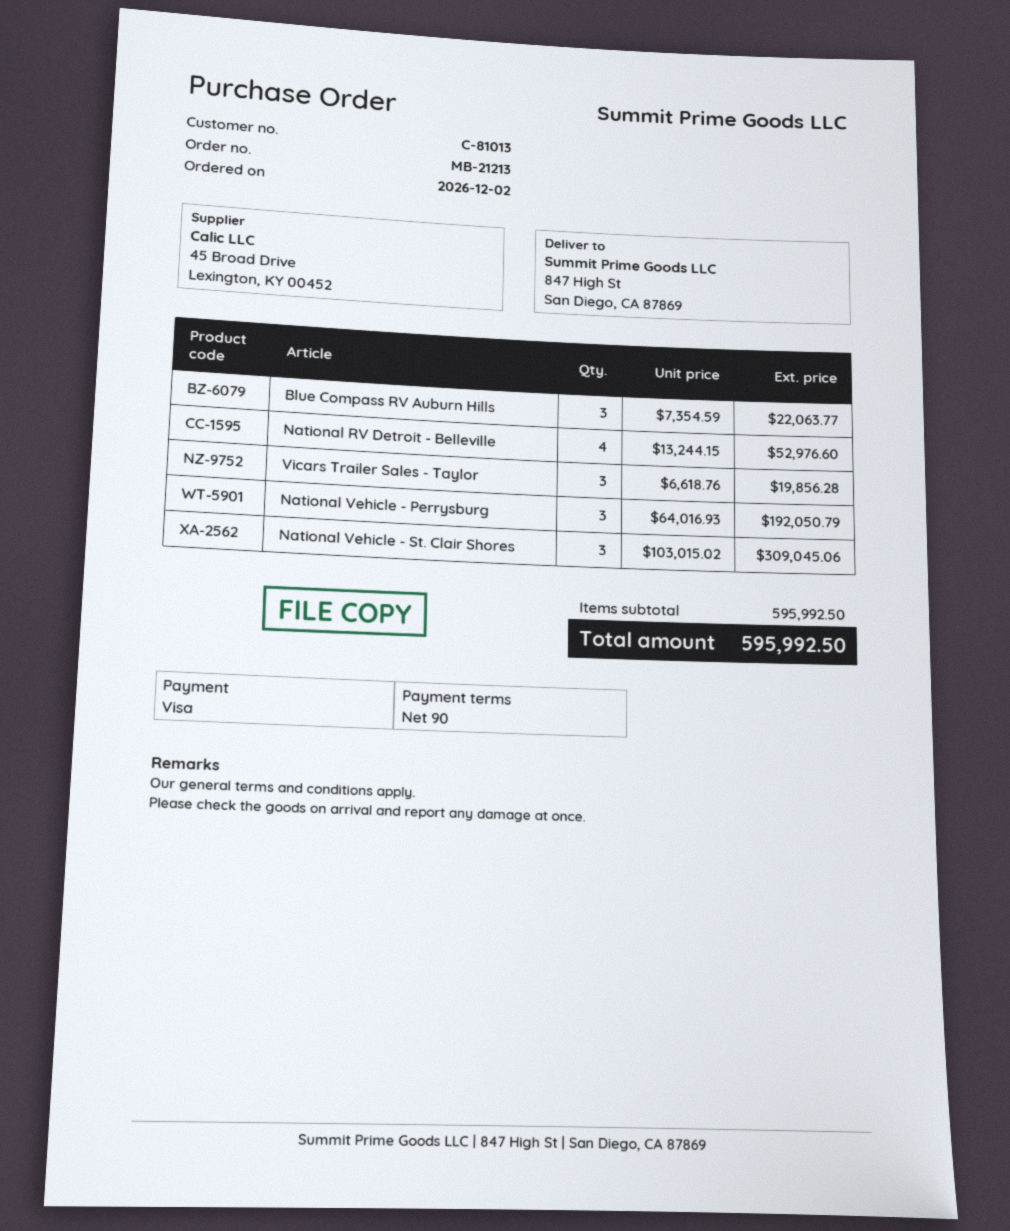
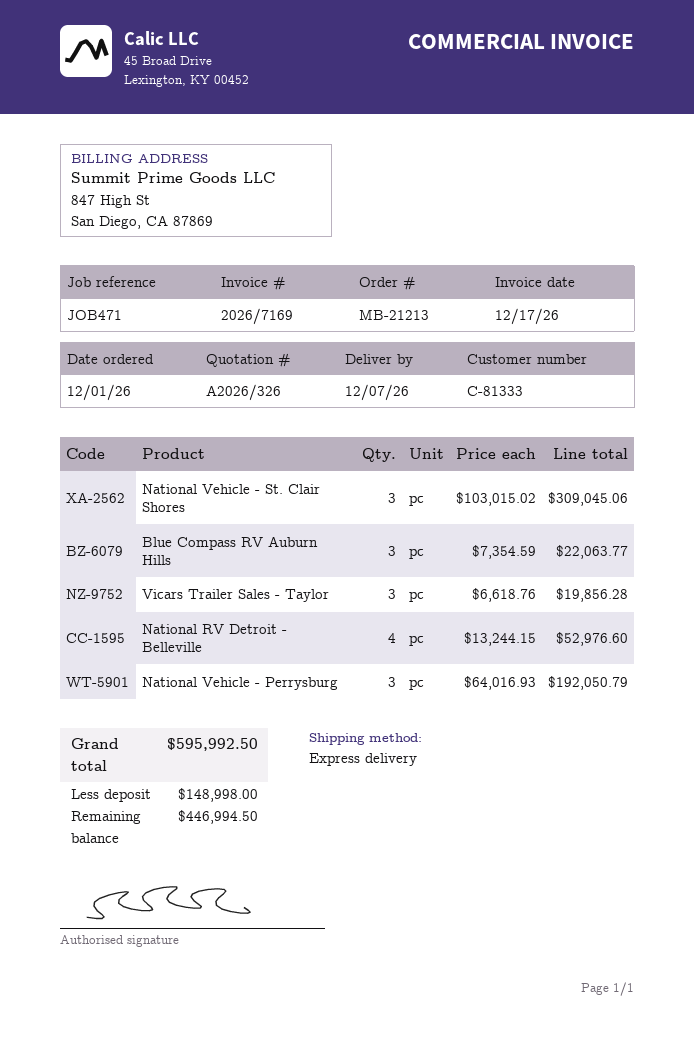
order date: 2026-12-02 -> 2026-12-01
customer number: C-81013 -> C-81333

